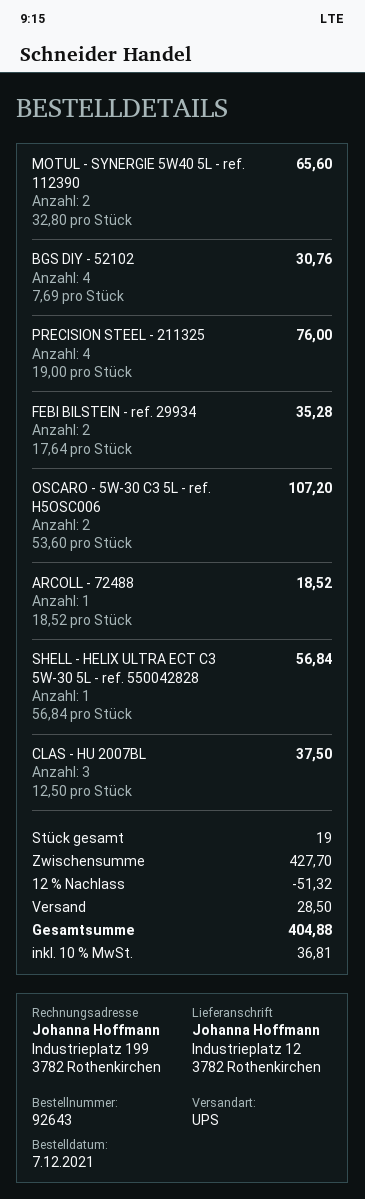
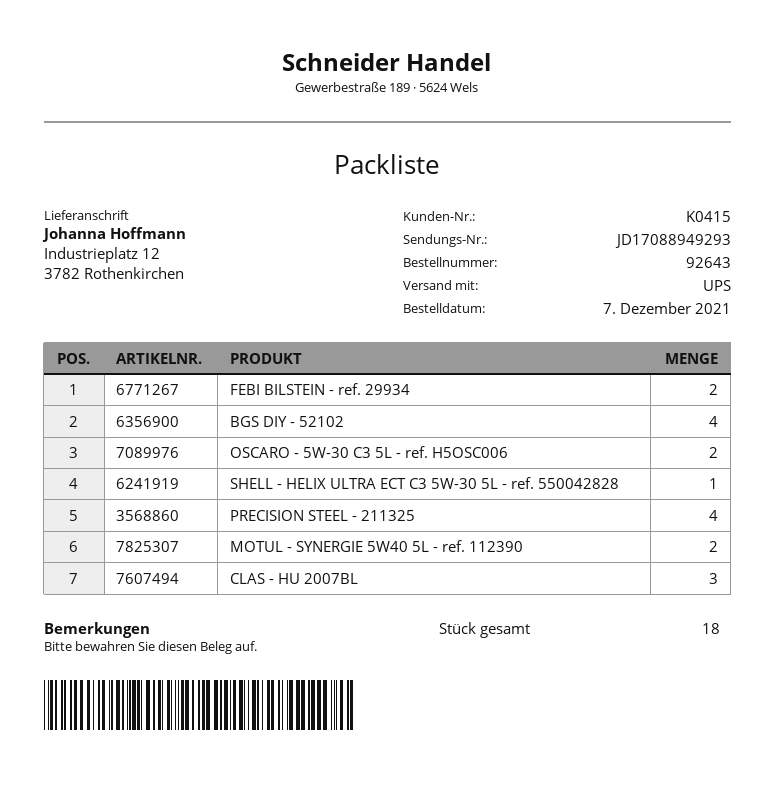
ARCOLL - 72488: 1 -> none
total quantity: 19 -> 18

